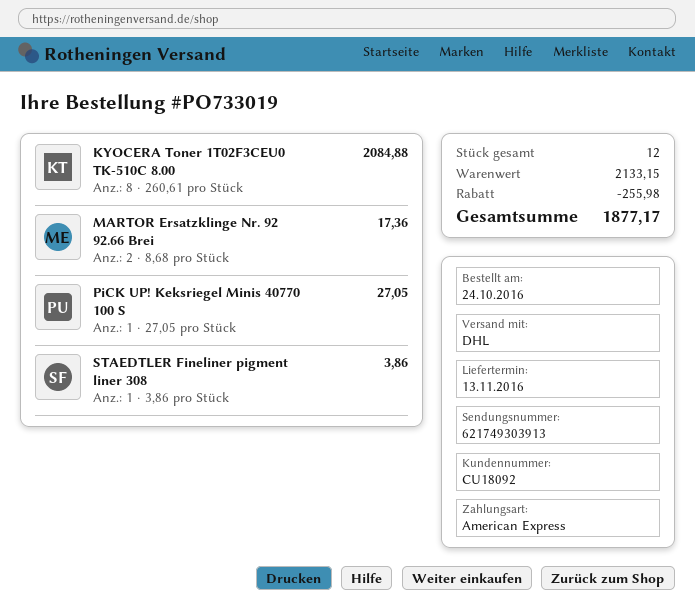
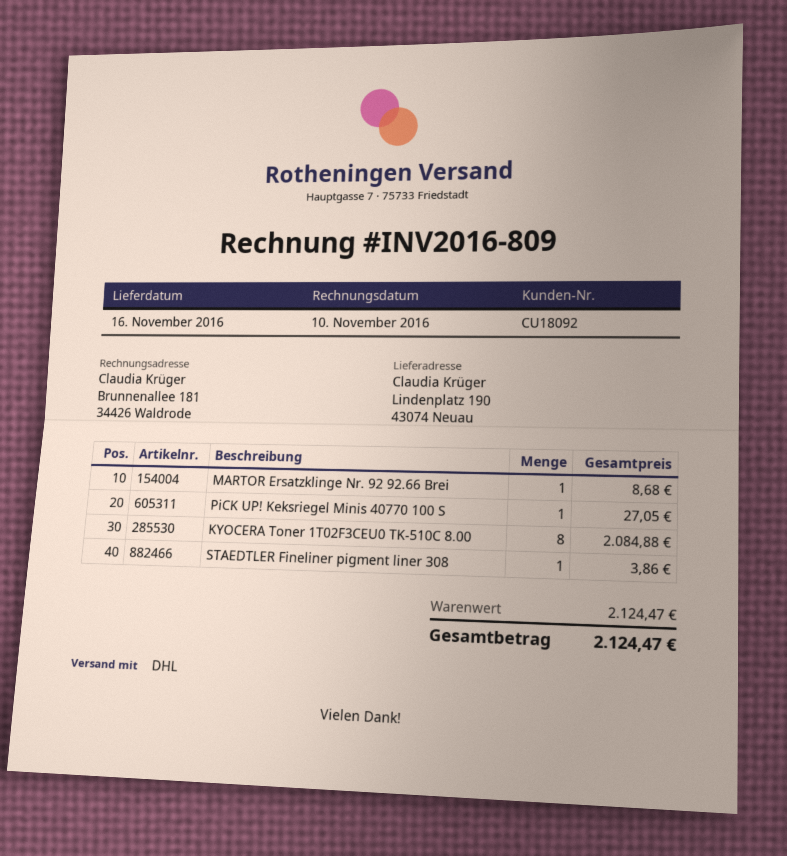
delivery date: 2016-11-13 -> 2016-11-16
MARTOR Ersatzklinge Nr. 92 92.66 Brei: 2 for 17.36 -> 1 for 8.68
subtotal: 2133.15 -> 2124.47
discount: 255.98 -> none
total: 1877.17 -> 2124.47

